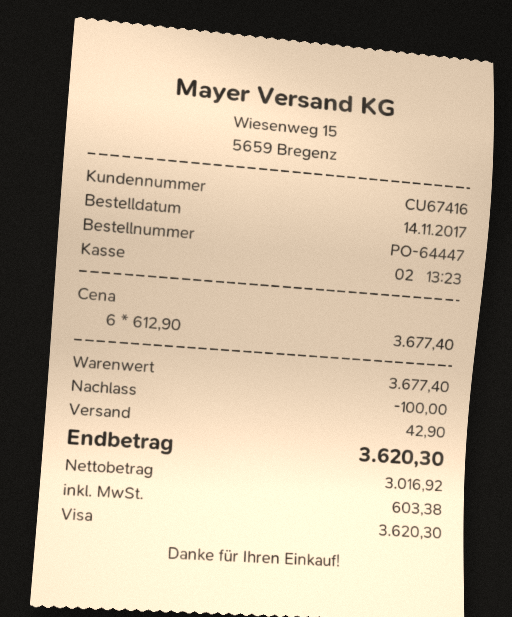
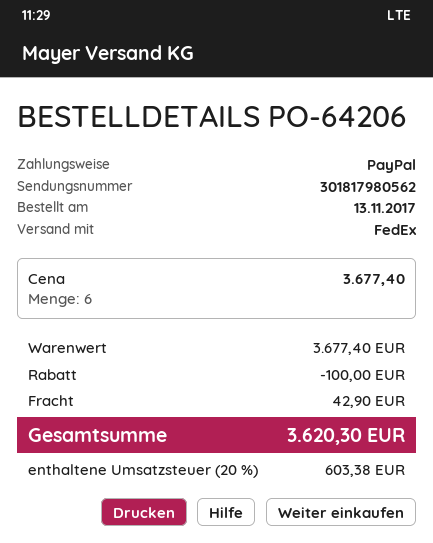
order number: PO-64447 -> PO-64206
order date: 2017-11-14 -> 2017-11-13
payment method: Visa -> PayPal

